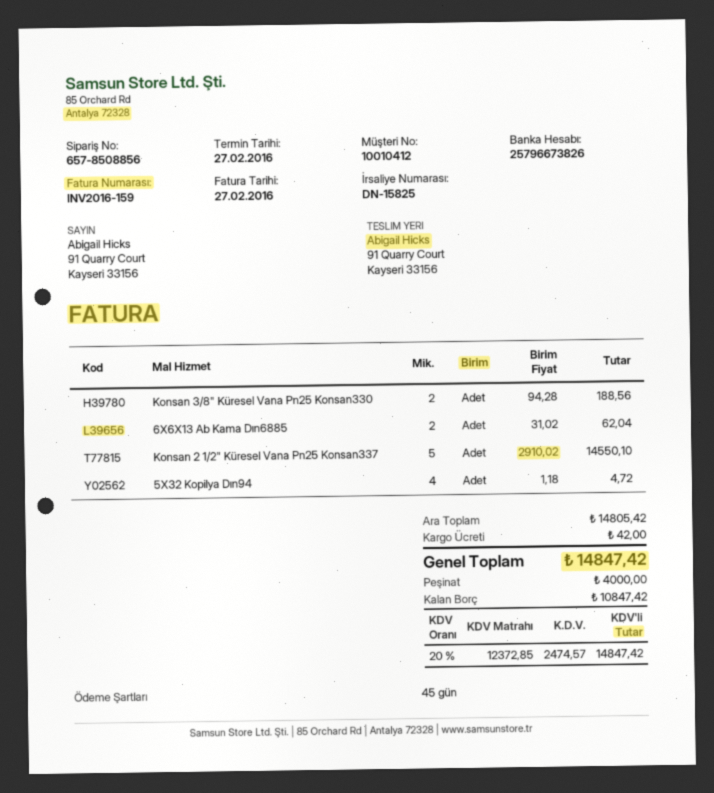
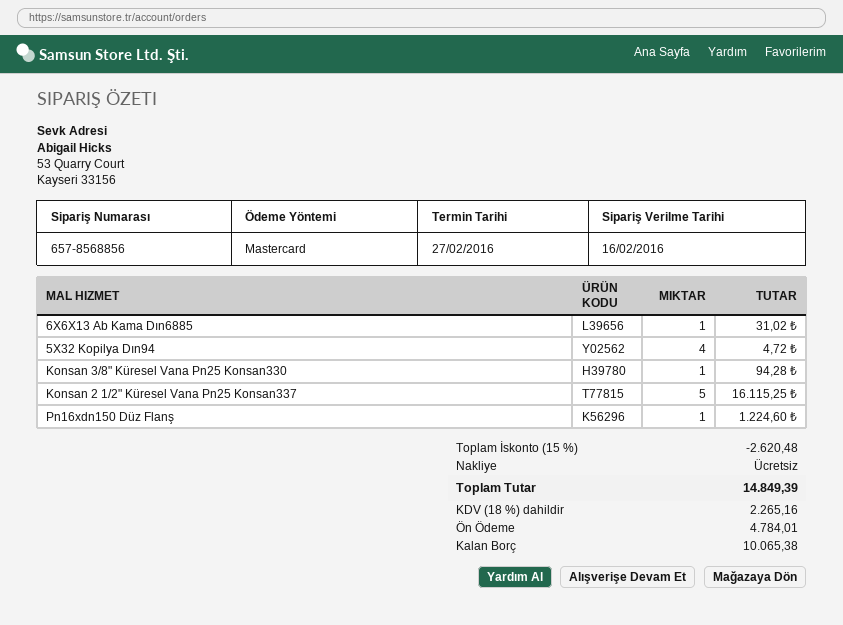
order number: 657-8508856 -> 657-8568856
ship to: 91 Quarry Court, Kayseri 33156 -> 53 Quarry Court, Kayseri 33156
Konsan 3/8" Küresel Vana Pn25 Konsan330: 2 for 188.56 -> 1 for 94.28
6X6X13 Ab Kama Dın6885: 2 for 62.04 -> 1 for 31.02
Konsan 2 1/2" Küresel Vana Pn25 Konsan337: 5 for 14550.10 -> 5 for 16115.25
Pn16xdn150 Düz Flanş: none -> 1 for 1224.60
discount: none -> 15% = 2620.48
shipping: 42.00 -> 0.00
tax: 20% = 2474.57 -> 18% = 2265.16
total: 14847.42 -> 14849.39
deposit: 4000.00 -> 4784.01
balance: 10847.42 -> 10065.38

